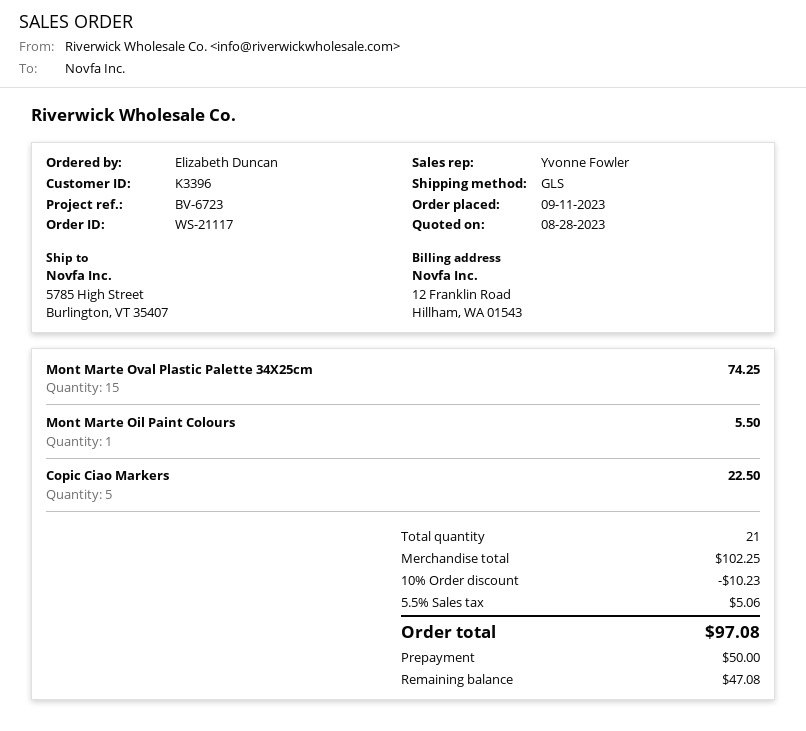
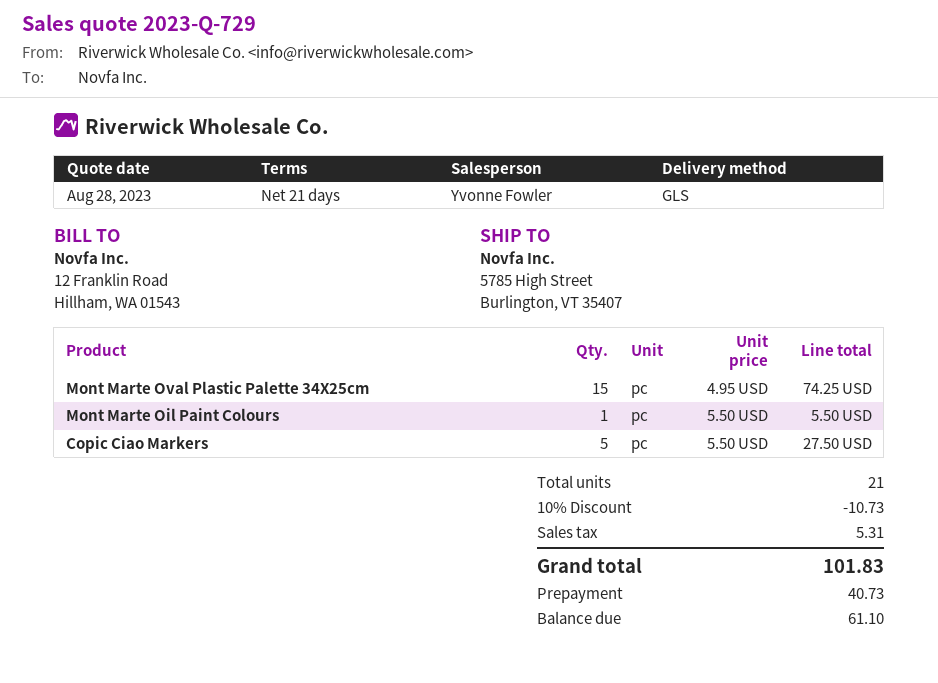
Copic Ciao Markers: 5 for 22.50 -> 5 for 27.50
discount: 10% = 10.23 -> 10% = 10.73
tax: 5.06 -> 5.31
total: 97.08 -> 101.83
deposit: 50.00 -> 40.73
balance: 47.08 -> 61.10

